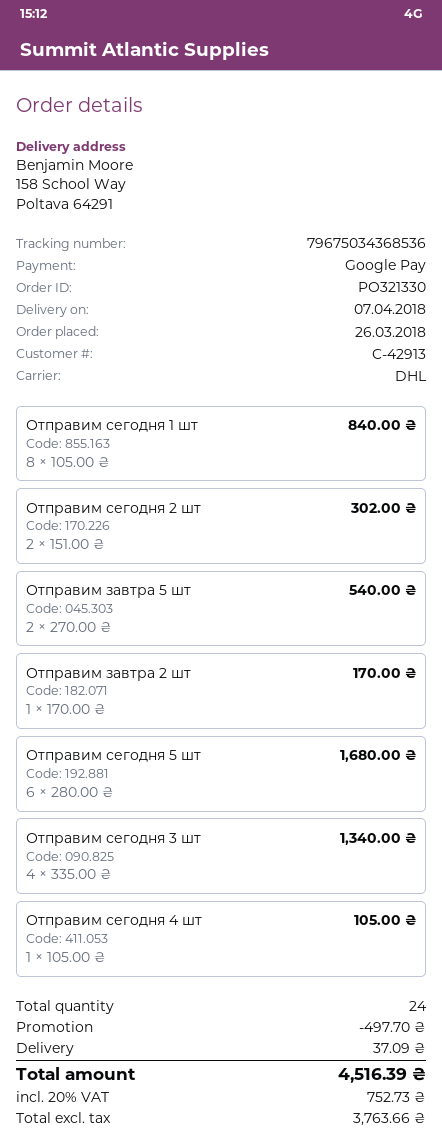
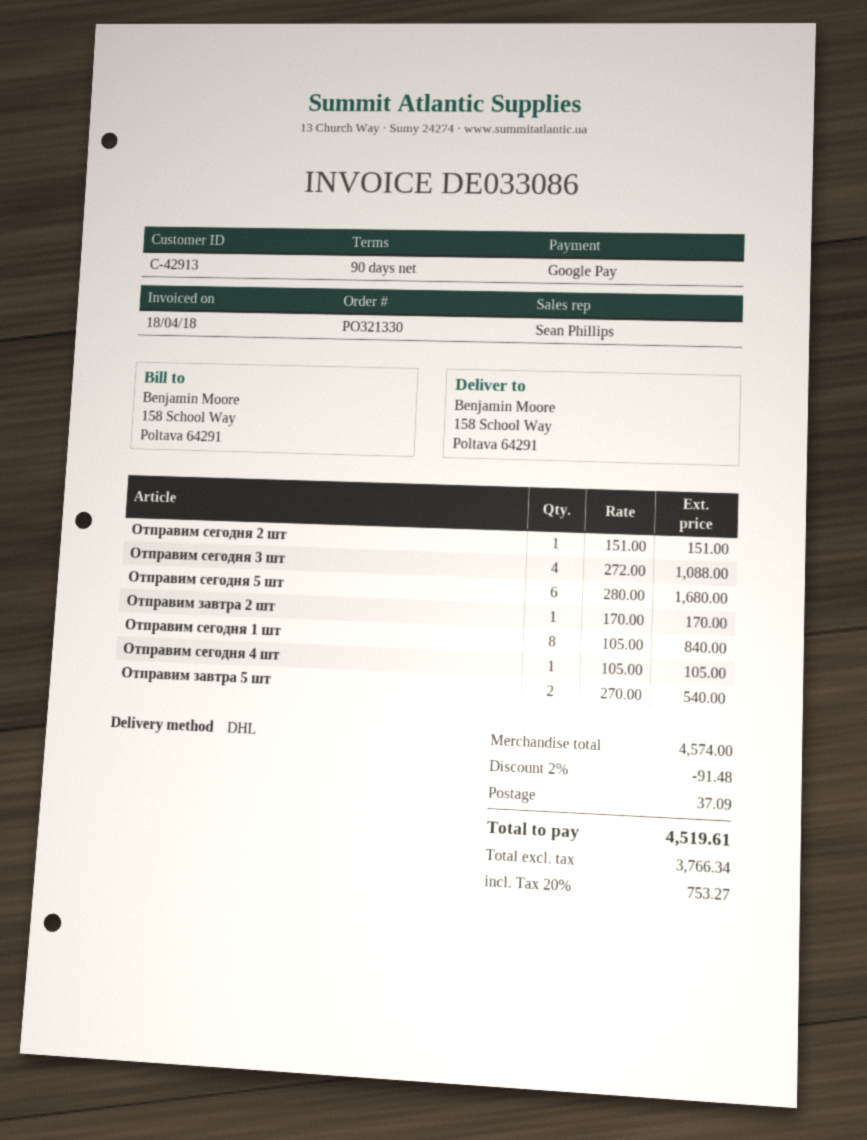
Отправим сегодня 2 шт: 2 x 151.00 = 302.00 -> 1 x 151.00 = 151.00
Отправим сегодня 3 шт: 4 x 335.00 = 1340.00 -> 4 x 272.00 = 1088.00
discount: 497.70 -> 91.48
net: 3763.66 -> 3766.34
tax: 20% = 752.73 -> 20% = 753.27
total: 4516.39 -> 4519.61

